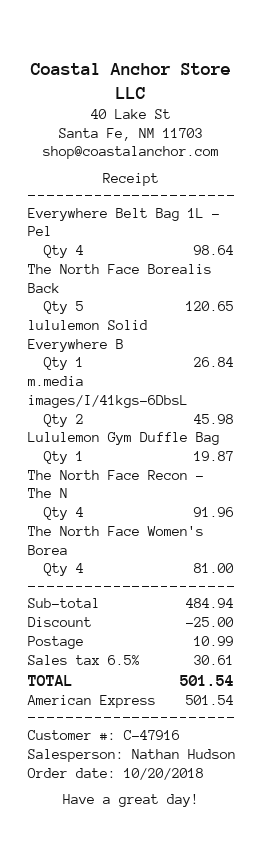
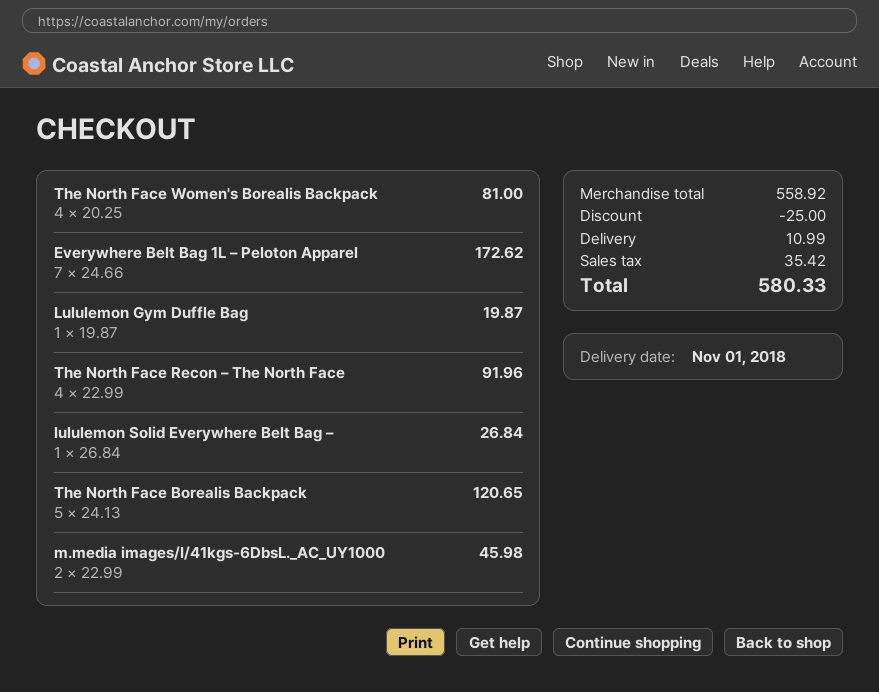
Everywhere Belt Bag 1L – Pel: 4 for 98.64 -> 7 for 172.62
subtotal: 484.94 -> 558.92
tax: 30.61 -> 35.42
total: 501.54 -> 580.33

